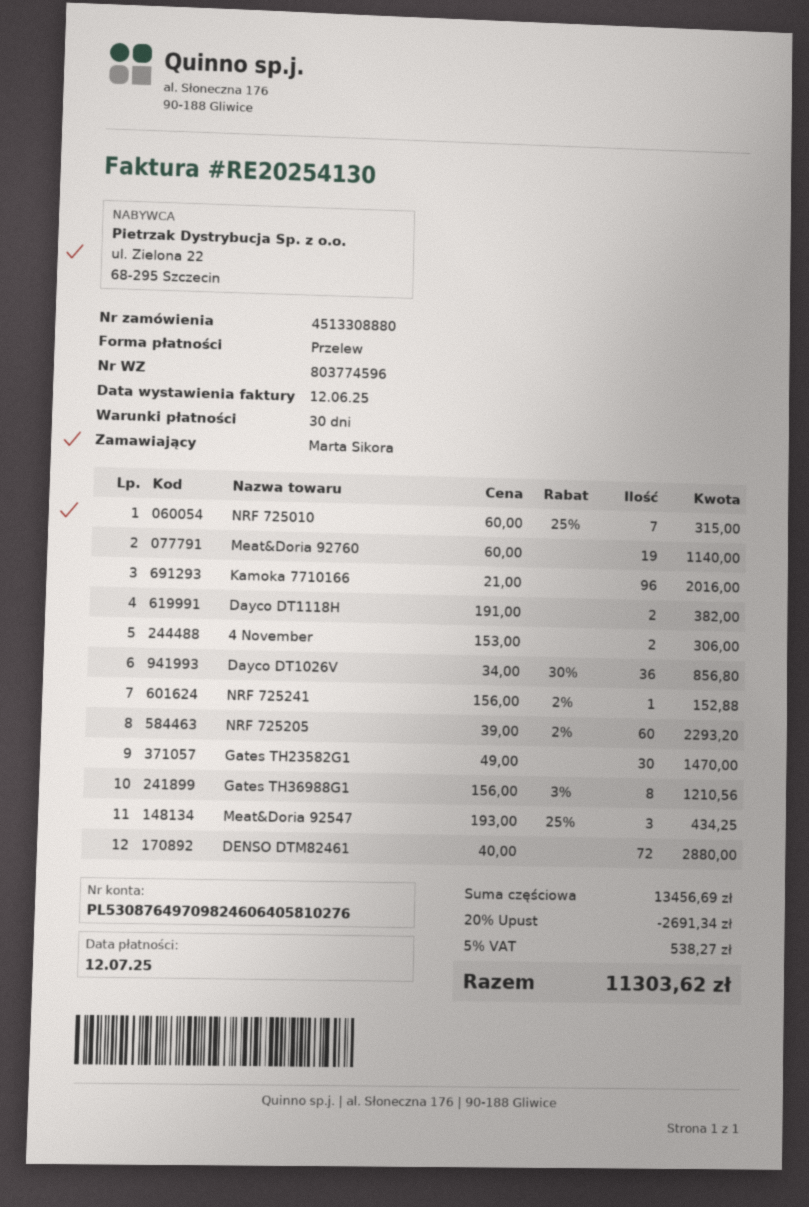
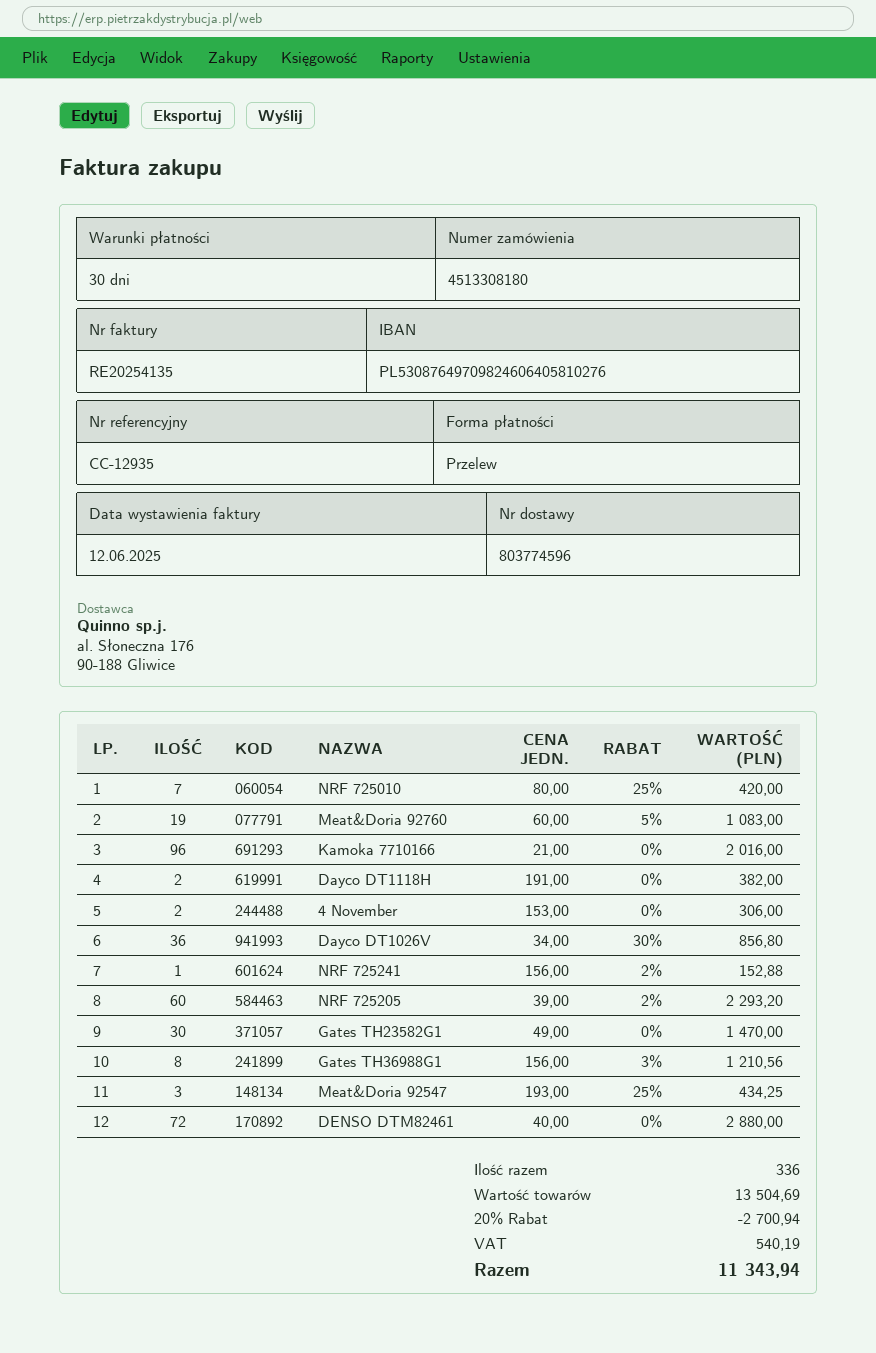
order number: 4513308880 -> 4513308180
invoice number: RE20254130 -> RE20254135
NRF 725010: 7 x 60.00 - 25% = 315.00 -> 7 x 80.00 - 25% = 420.00
Meat&Doria 92760: 19 x 60.00 = 1140.00 -> 19 x 60.00 - 5% = 1083.00
subtotal: 13456.69 -> 13504.69
discount: 20% = 2691.34 -> 20% = 2700.94
tax: 538.27 -> 540.19
total: 11303.62 -> 11343.94

